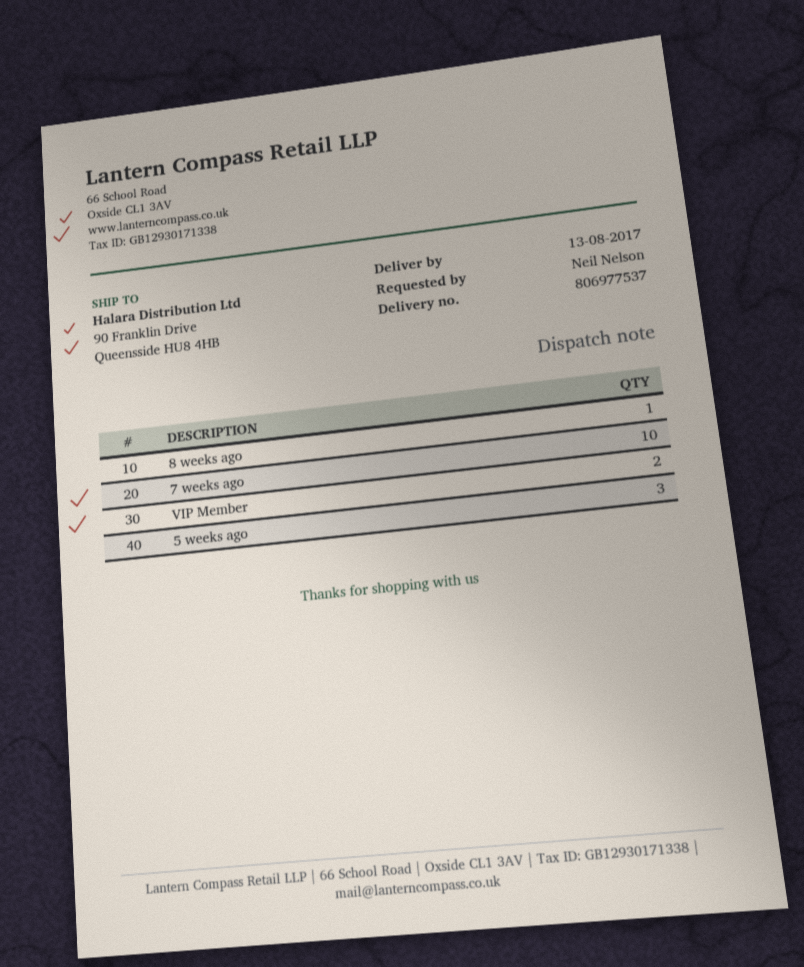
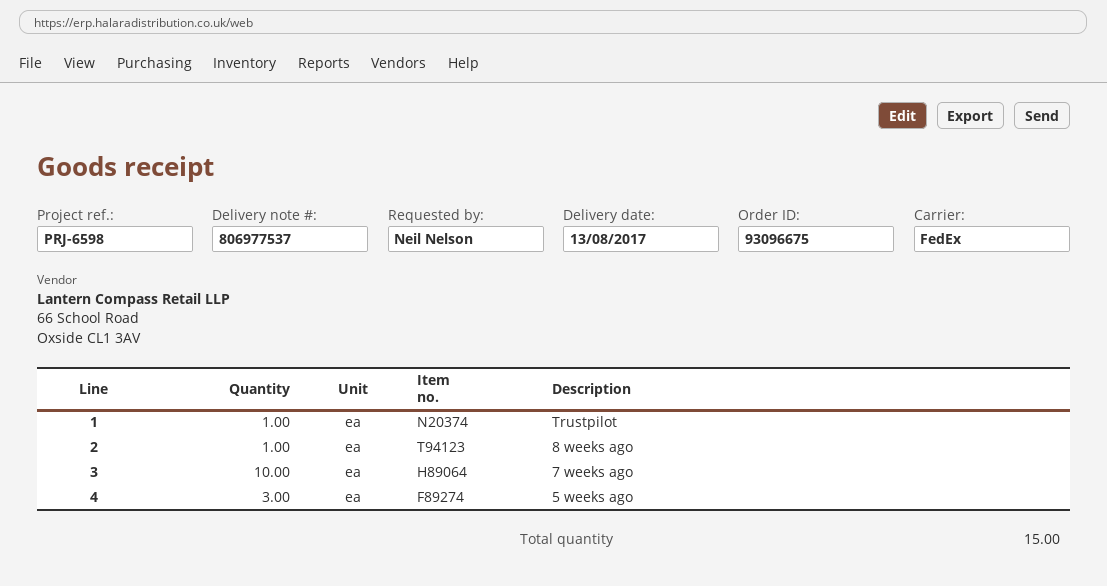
VIP Member: 2 -> none
Trustpilot: none -> 1

